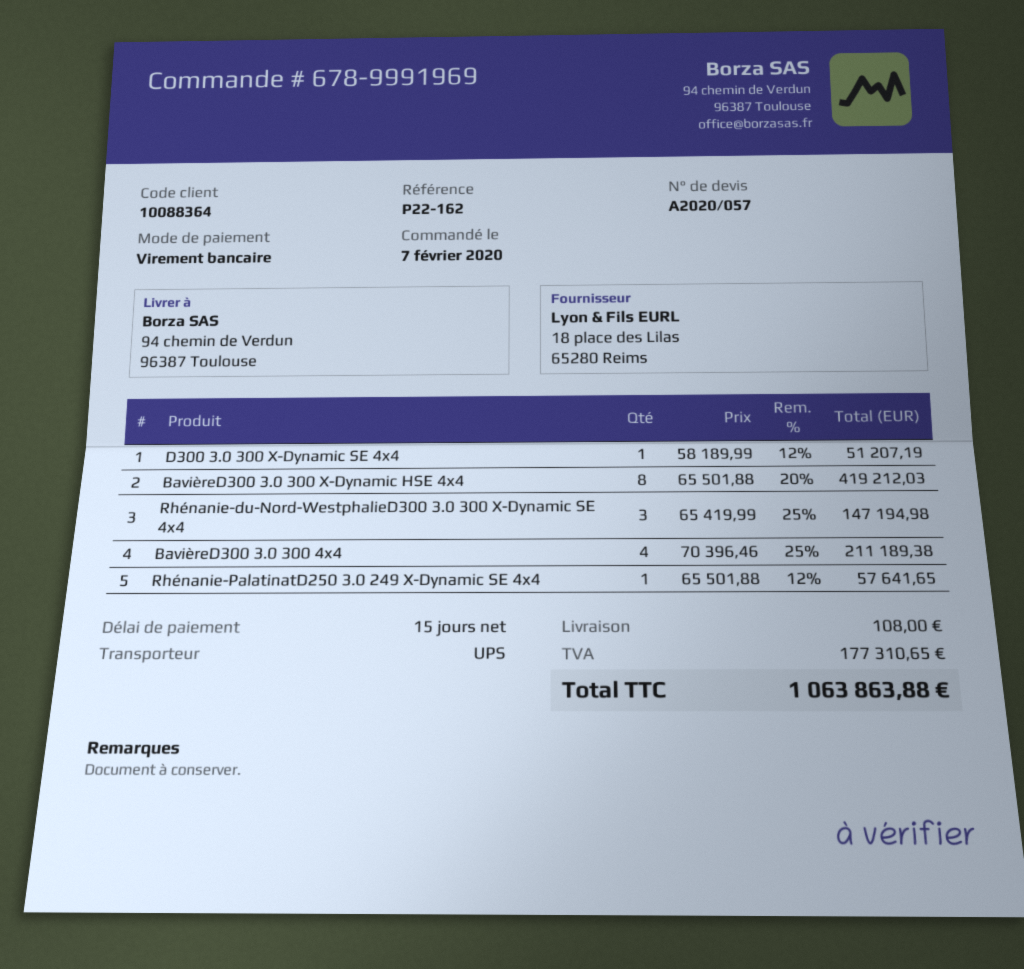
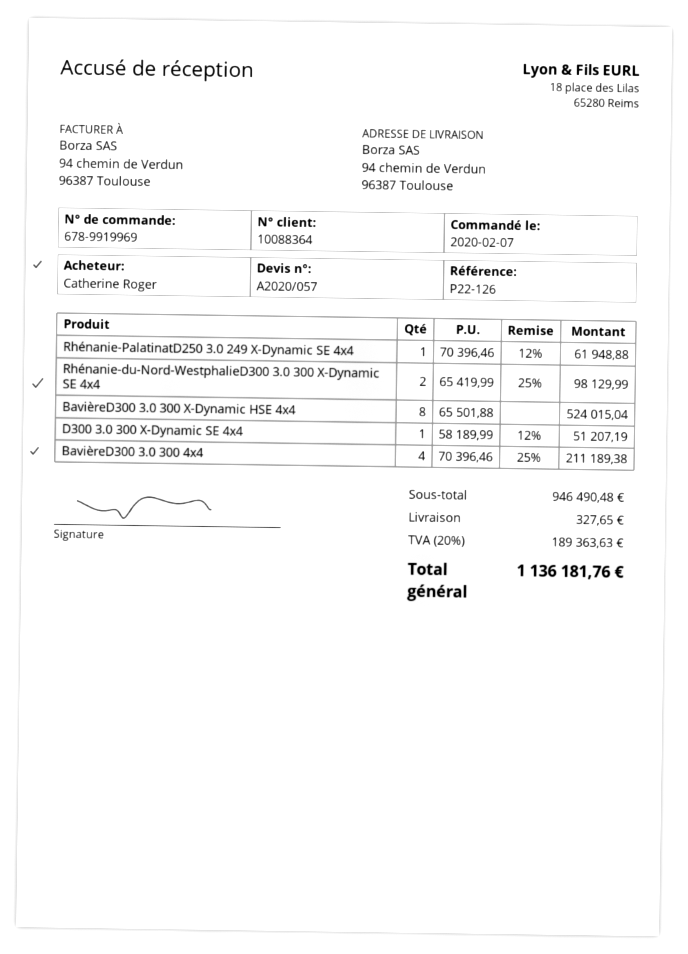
order number: 678-9991969 -> 678-9919969
reference: P22-162 -> P22-126
BavièreD300 3.0 300 X-Dynamic HSE 4x4: 8 x 65501.88 - 20% = 419212.03 -> 8 x 65501.88 = 524015.04
Rhénanie-du-Nord-WestphalieD300 3.0 300 X-Dynamic SE 4x4: 3 x 65419.99 - 25% = 147194.98 -> 2 x 65419.99 - 25% = 98129.99
Rhénanie-PalatinatD250 3.0 249 X-Dynamic SE 4x4: 1 x 65501.88 - 12% = 57641.65 -> 1 x 70396.46 - 12% = 61948.88
shipping: 108.00 -> 327.65
tax: 177310.65 -> 189363.63
total: 1063863.88 -> 1136181.76

